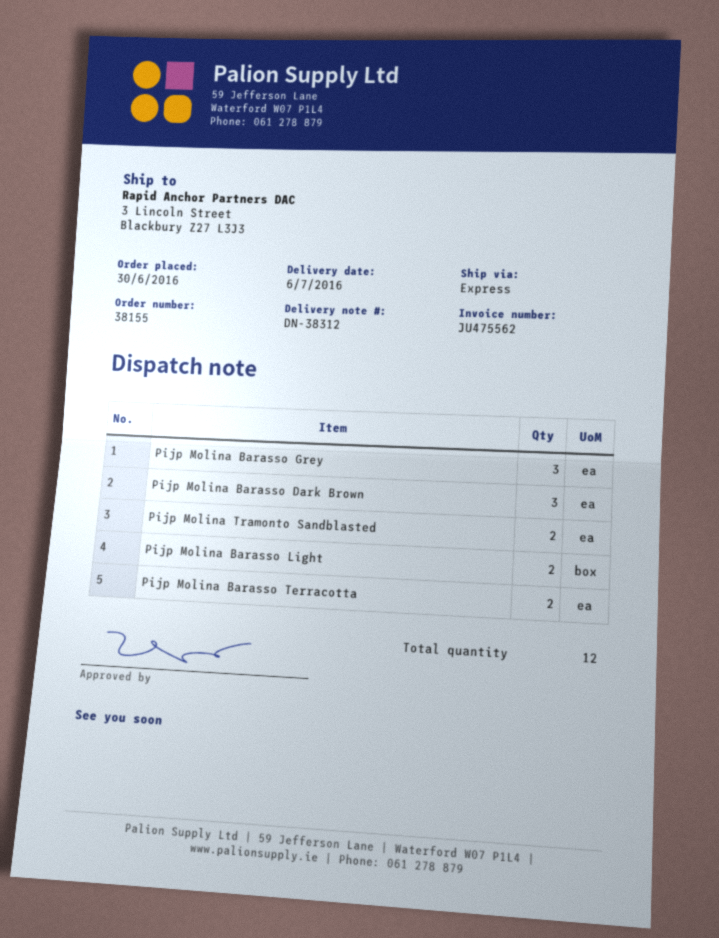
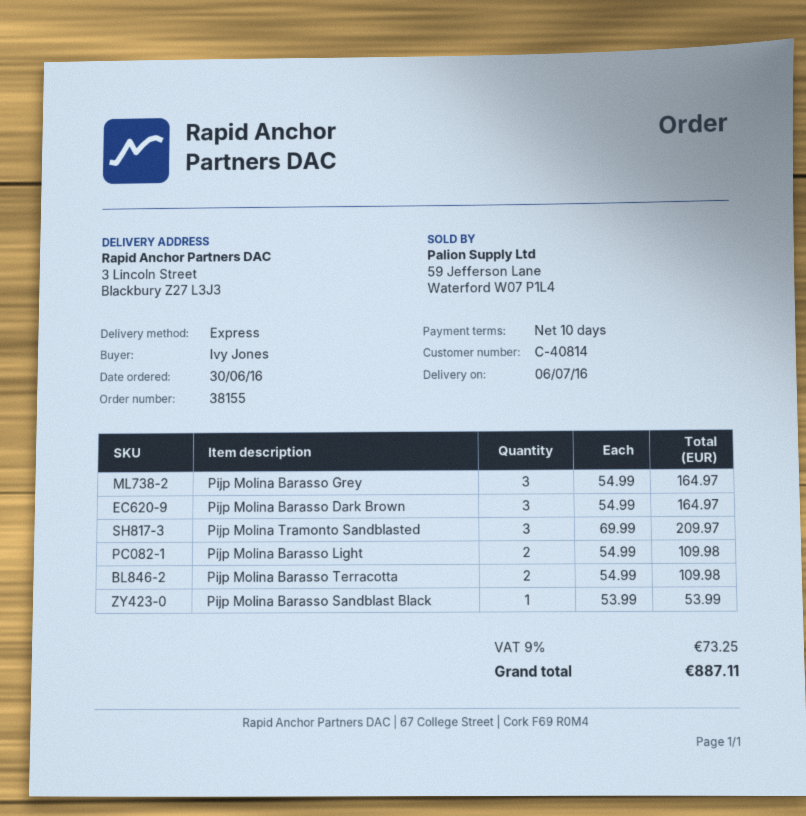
Pijp Molina Tramonto Sandblasted: 2 -> 3
Pijp Molina Barasso Sandblast Black: none -> 1

